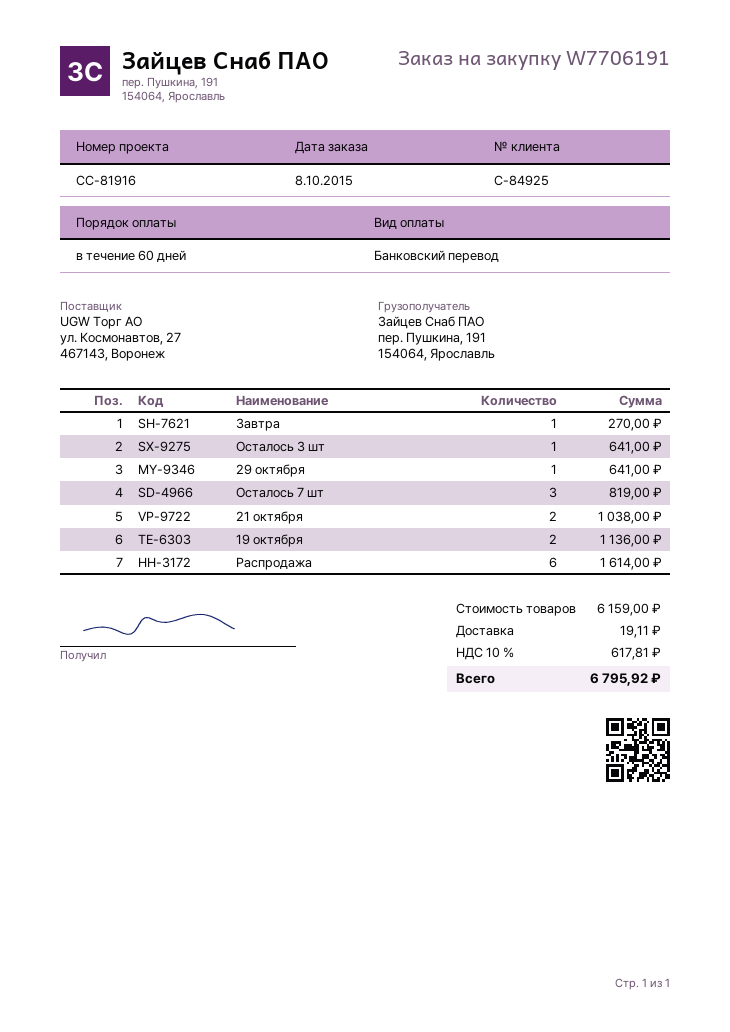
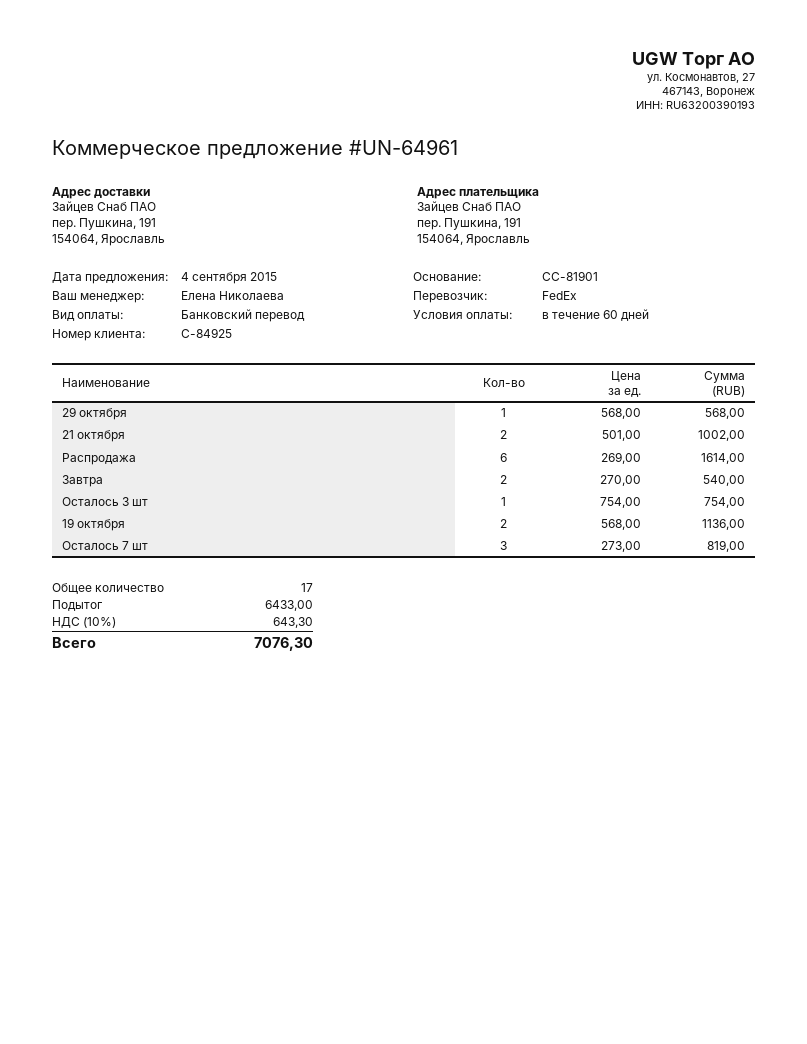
reference: CC-81916 -> CC-81901
Завтра: 1 for 270.00 -> 2 for 540.00
Осталось 3 шт: 1 for 641.00 -> 1 for 754.00
29 октября: 1 for 641.00 -> 1 for 568.00
21 октября: 2 for 1038.00 -> 2 for 1002.00
subtotal: 6159.00 -> 6433.00
shipping: 19.11 -> none
tax: 10% = 617.81 -> 10% = 643.30
total: 6795.92 -> 7076.30

